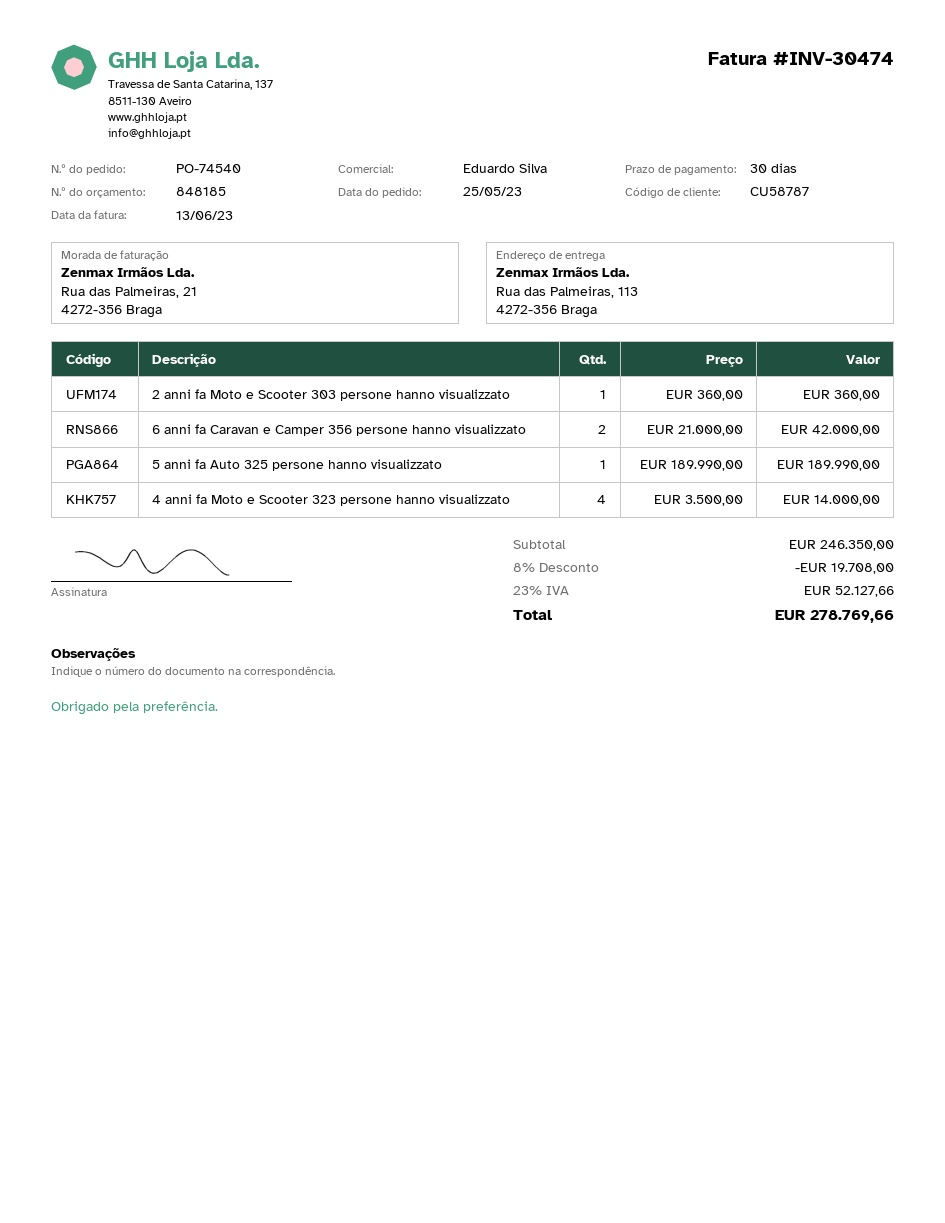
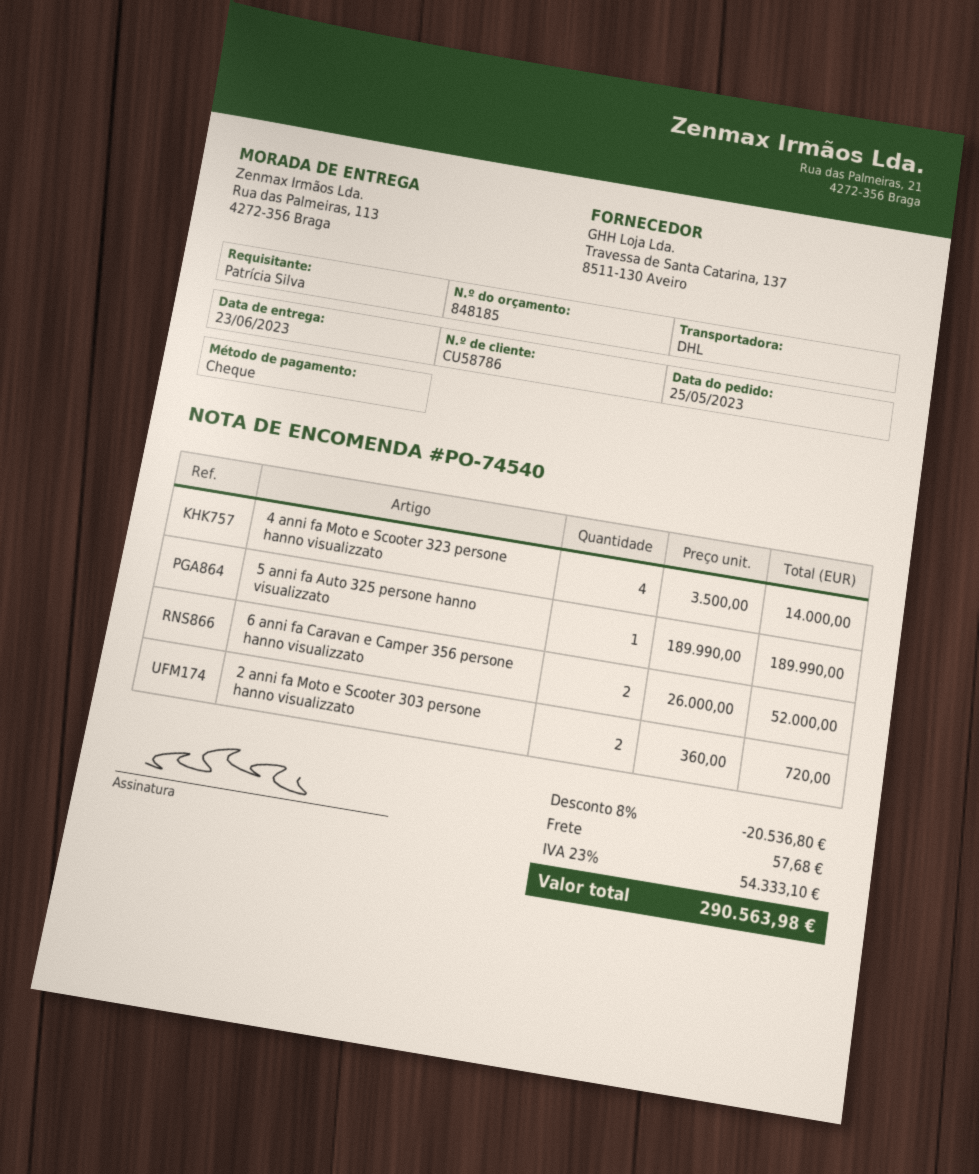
customer number: CU58787 -> CU58786
2 anni fa Moto e Scooter 303 persone hanno visualizzato: 1 x 360.00 = 360.00 -> 2 x 360.00 = 720.00
6 anni fa Caravan e Camper 356 persone hanno visualizzato: 2 x 21000.00 = 42000.00 -> 2 x 26000.00 = 52000.00
discount: 8% = 19708.00 -> 8% = 20536.80
shipping: none -> 57.68
tax: 23% = 52127.66 -> 23% = 54333.10
total: 278769.66 -> 290563.98

